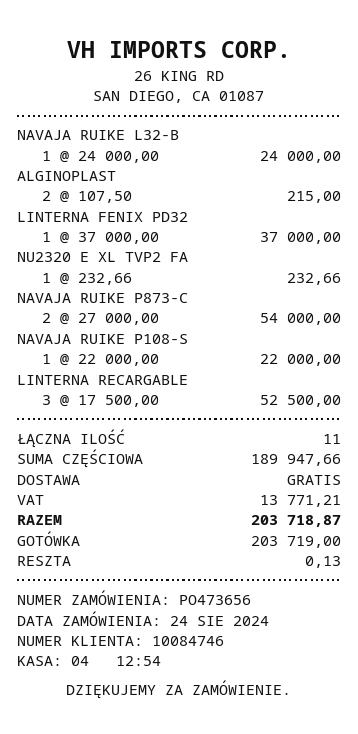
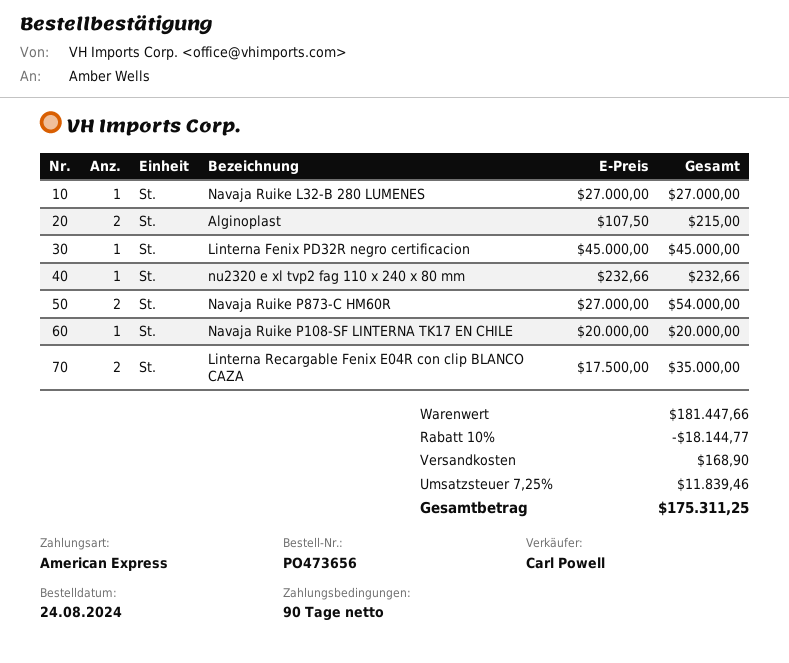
payment method: cash -> American Express
NAVAJA RUIKE L32-B: 1 x 24000.00 = 24000.00 -> 1 x 27000.00 = 27000.00
LINTERNA FENIX PD32: 1 x 37000.00 = 37000.00 -> 1 x 45000.00 = 45000.00
NAVAJA RUIKE P108-S: 1 x 22000.00 = 22000.00 -> 1 x 20000.00 = 20000.00
LINTERNA RECARGABLE: 3 x 17500.00 = 52500.00 -> 2 x 17500.00 = 35000.00
subtotal: 189947.66 -> 181447.66
discount: none -> 10% = 18144.77
shipping: 0.00 -> 168.90
tax: 13771.21 -> 11839.46
total: 203718.87 -> 175311.25

